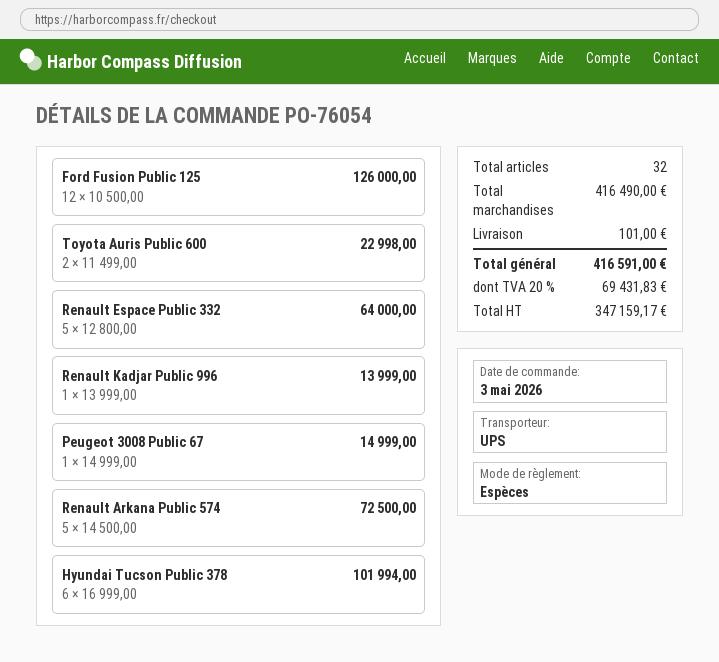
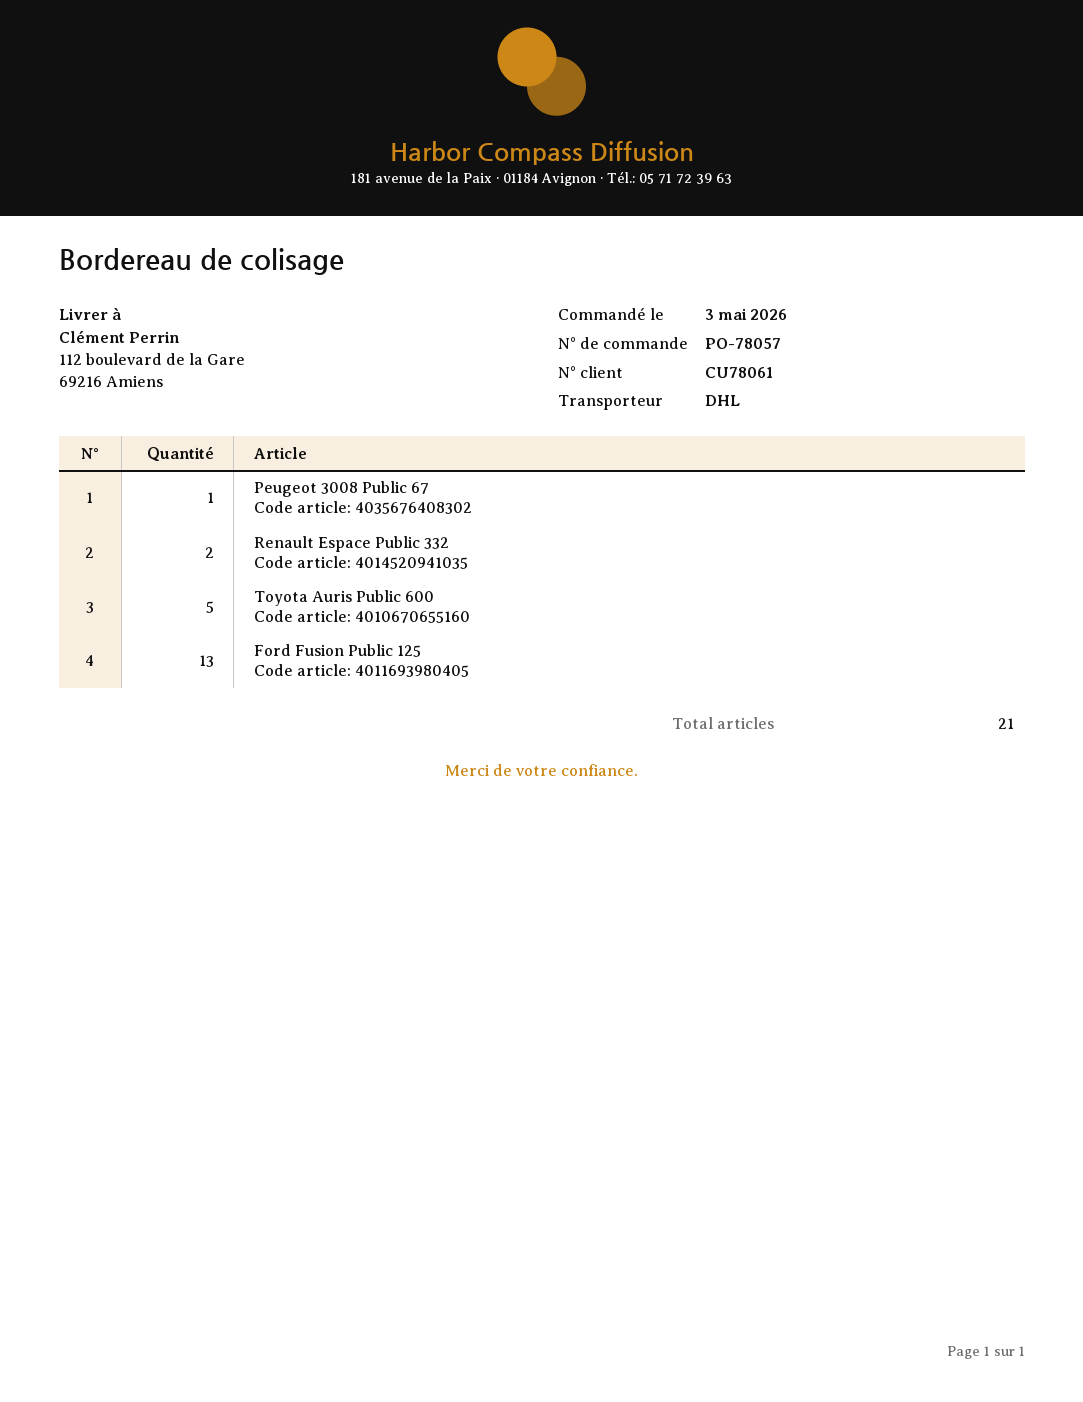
order number: PO-76054 -> PO-78057
shipping method: UPS -> DHL
Ford Fusion Public 125: 12 -> 13
Toyota Auris Public 600: 2 -> 5
Renault Espace Public 332: 5 -> 2
Renault Kadjar Public 996: 1 -> none
Renault Arkana Public 574: 5 -> none
Hyundai Tucson Public 378: 6 -> none
total quantity: 32 -> 21

